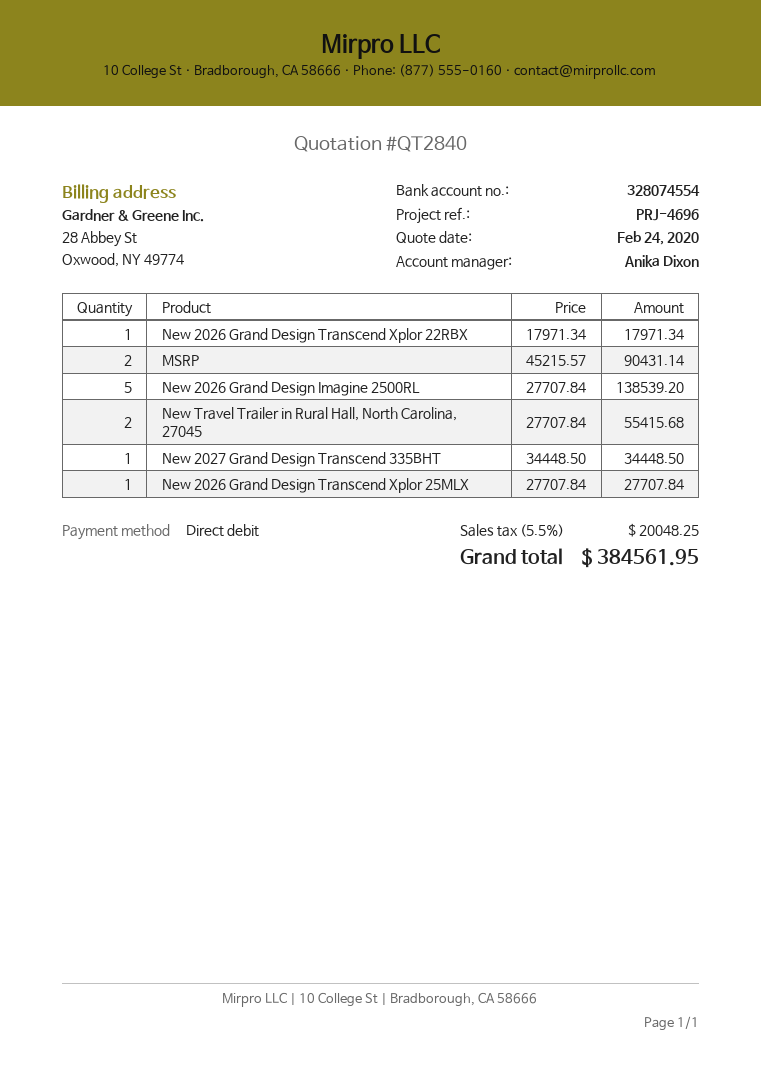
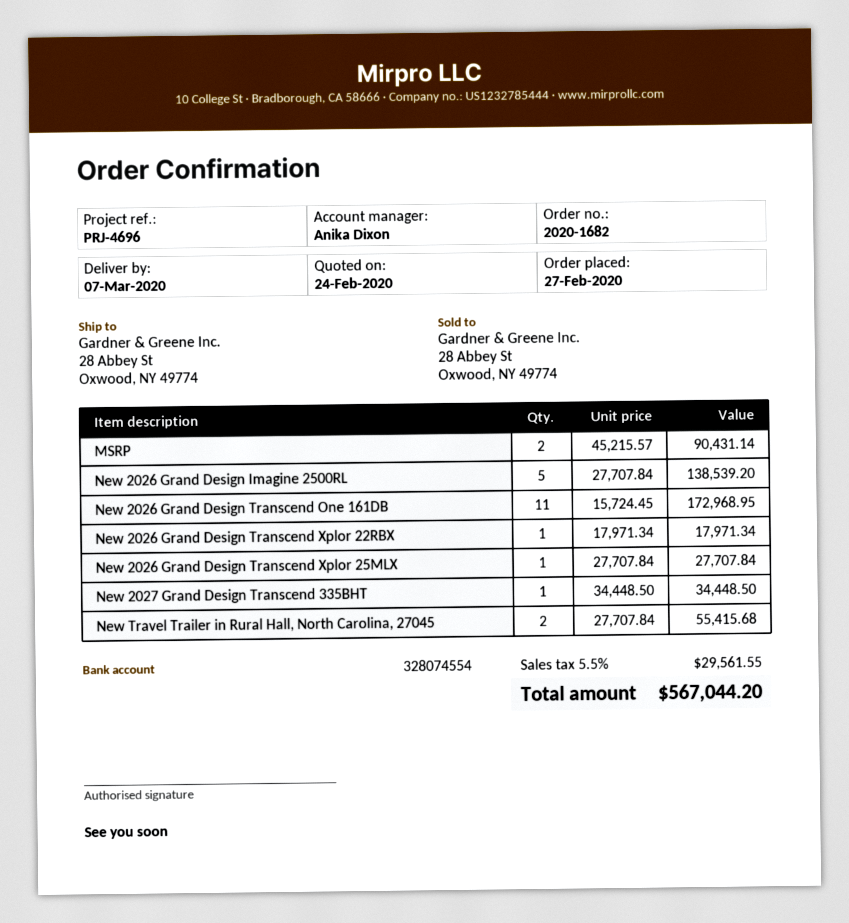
New 2026 Grand Design Transcend One 161DB: none -> 11 x 15724.45 = 172968.95
tax: 5.5% = 20048.25 -> 5.5% = 29561.55
total: 384561.95 -> 567044.20

